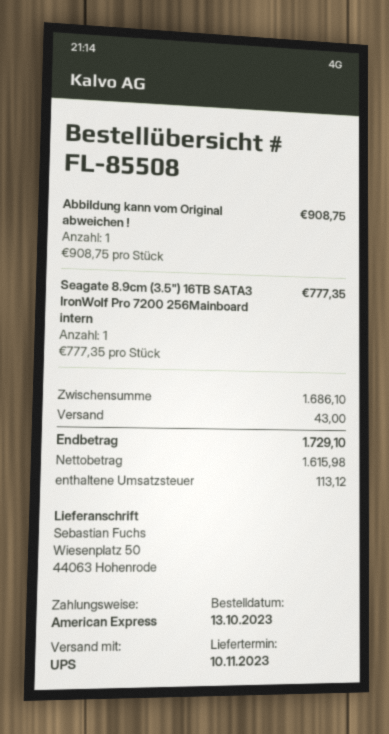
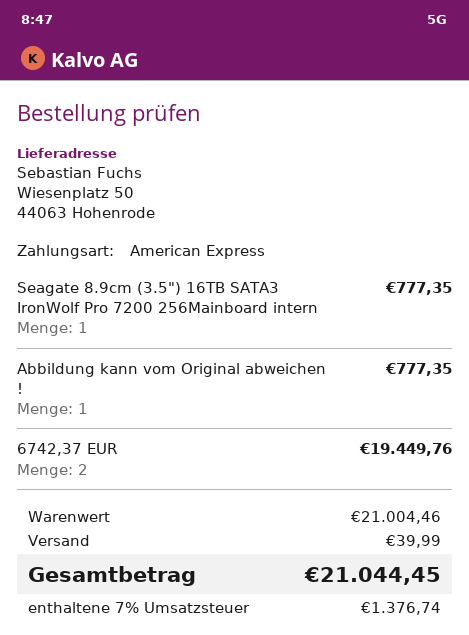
Abbildung kann vom Original abweichen !: 1 for 908.75 -> 1 for 777.35
6742,37 EUR: none -> 2 for 19449.76
subtotal: 1686.10 -> 21004.46
shipping: 43.00 -> 39.99
tax: 113.12 -> 1376.74
total: 1729.10 -> 21044.45

